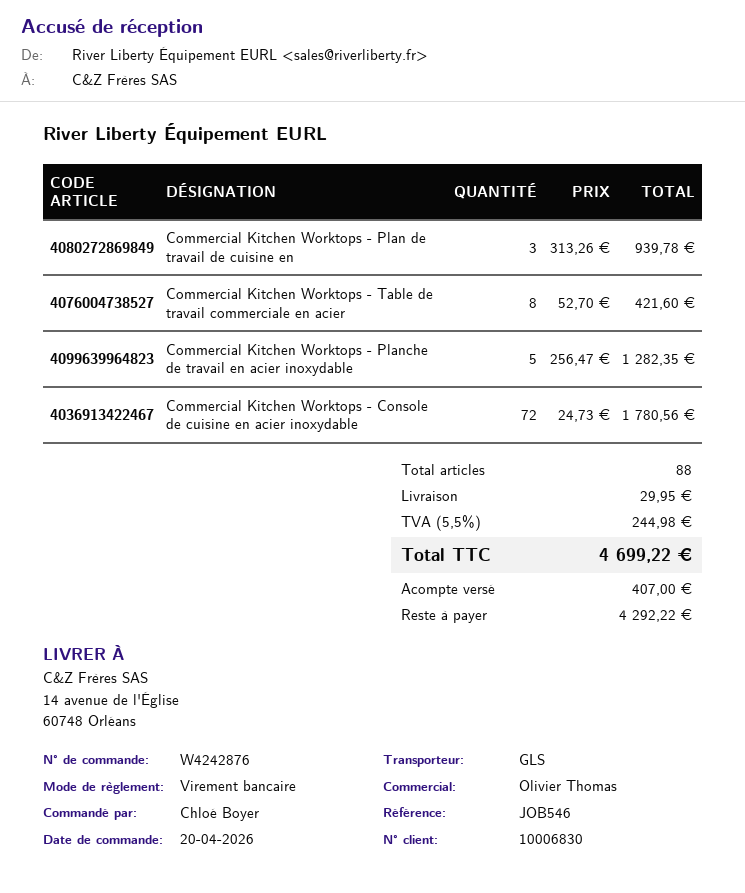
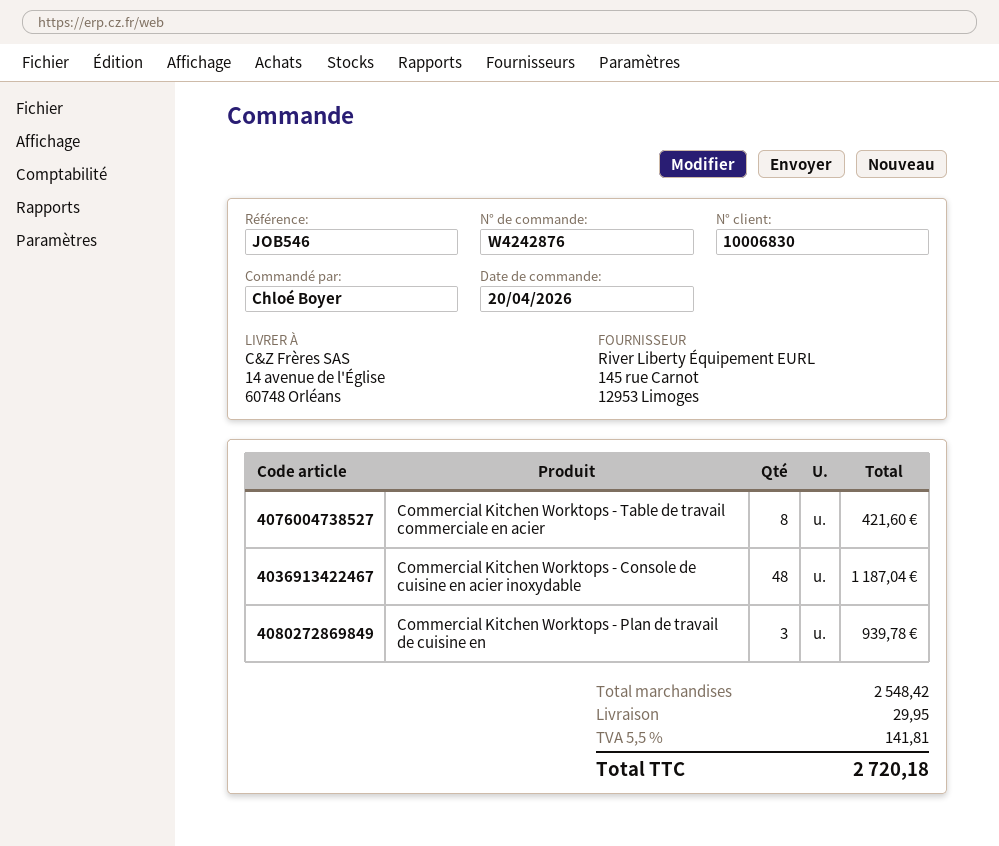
Commercial Kitchen Worktops - Planche de travail en acier inoxydable: 5 for 1282.35 -> none
Commercial Kitchen Worktops - Console de cuisine en acier inoxydable: 72 for 1780.56 -> 48 for 1187.04
tax: 5.5% = 244.98 -> 5.5% = 141.81
total: 4699.22 -> 2720.18

